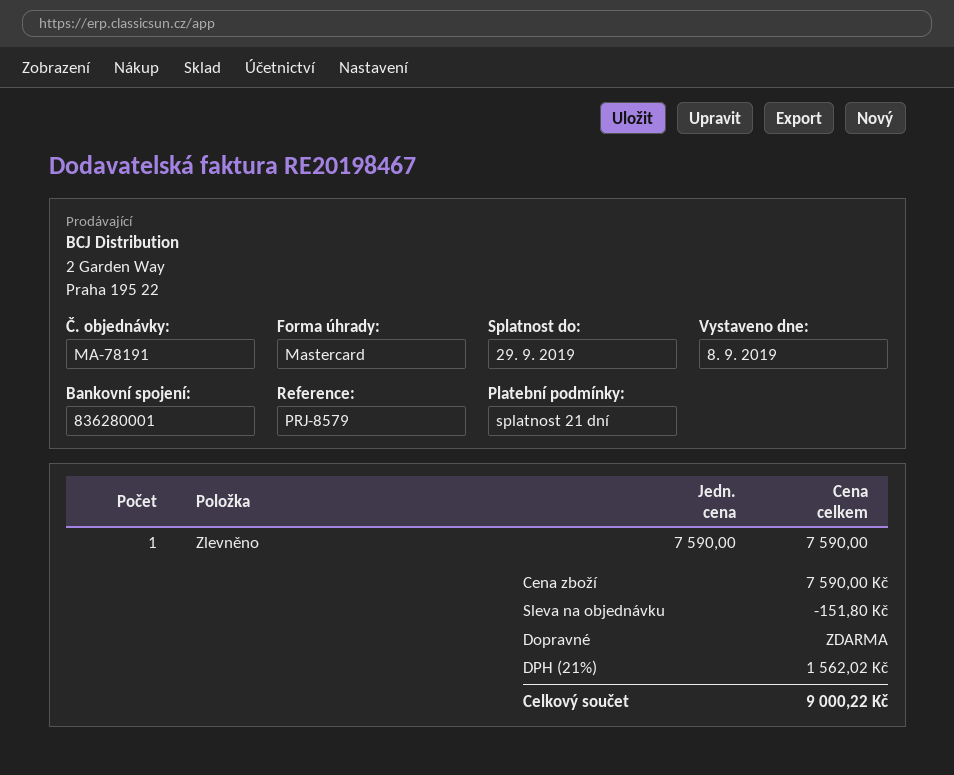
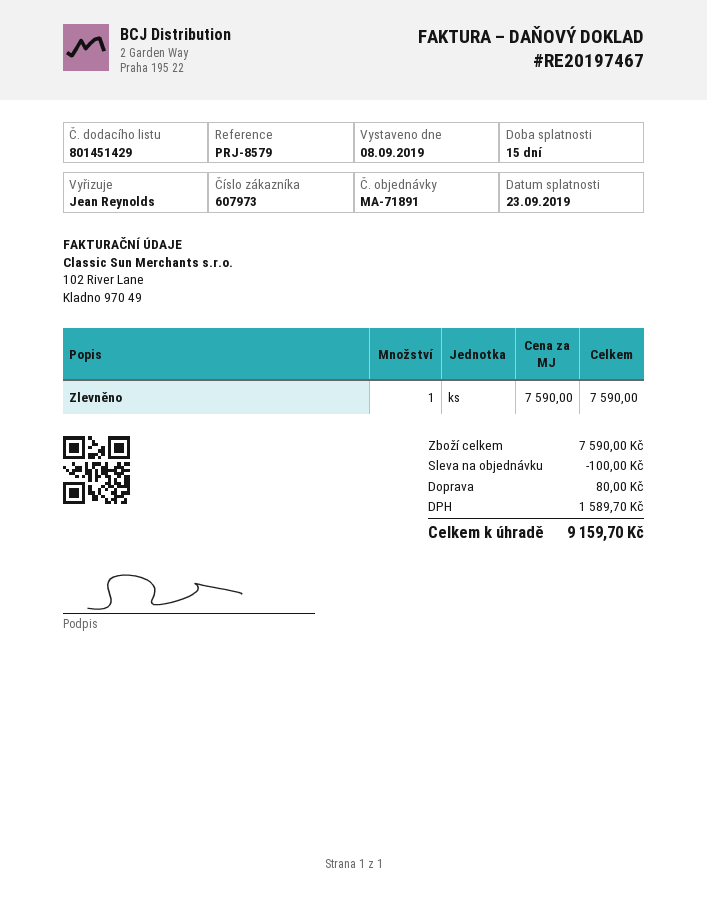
order number: MA-78191 -> MA-71891
invoice number: RE20198467 -> RE20197467
payment terms: 21 days -> 15 days
due date: 2019-09-29 -> 2019-09-23
discount: 151.80 -> 100.00
shipping: 0.00 -> 80.00
tax: 1562.02 -> 1589.70
total: 9000.22 -> 9159.70

